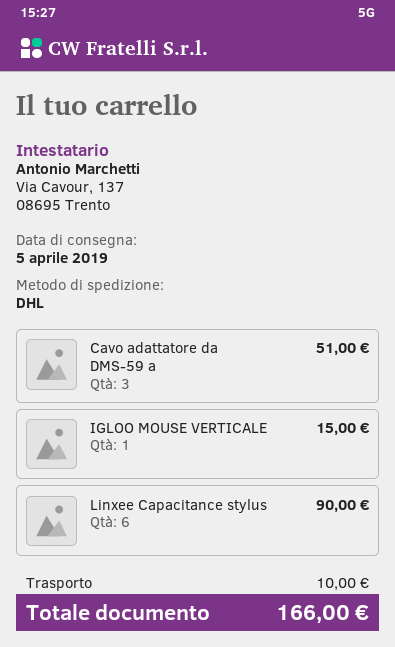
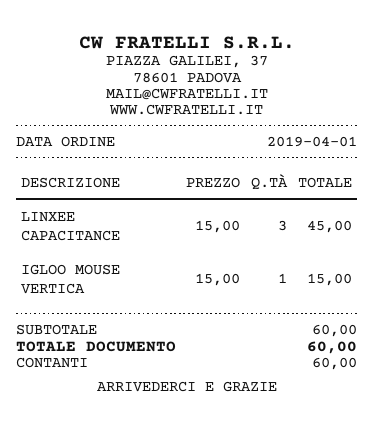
Cavo adattatore da DMS-59 a: 3 for 51.00 -> none
Linxee Capacitance stylus: 6 for 90.00 -> 3 for 45.00
shipping: 10.00 -> none
total: 166.00 -> 60.00

